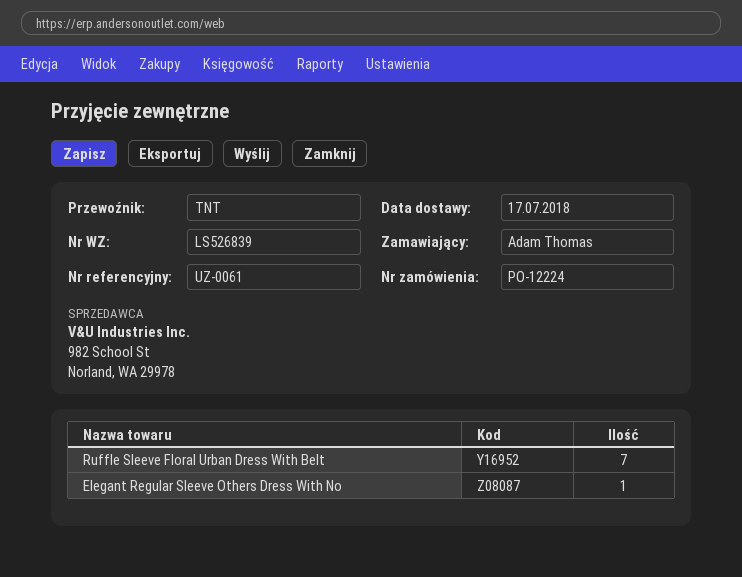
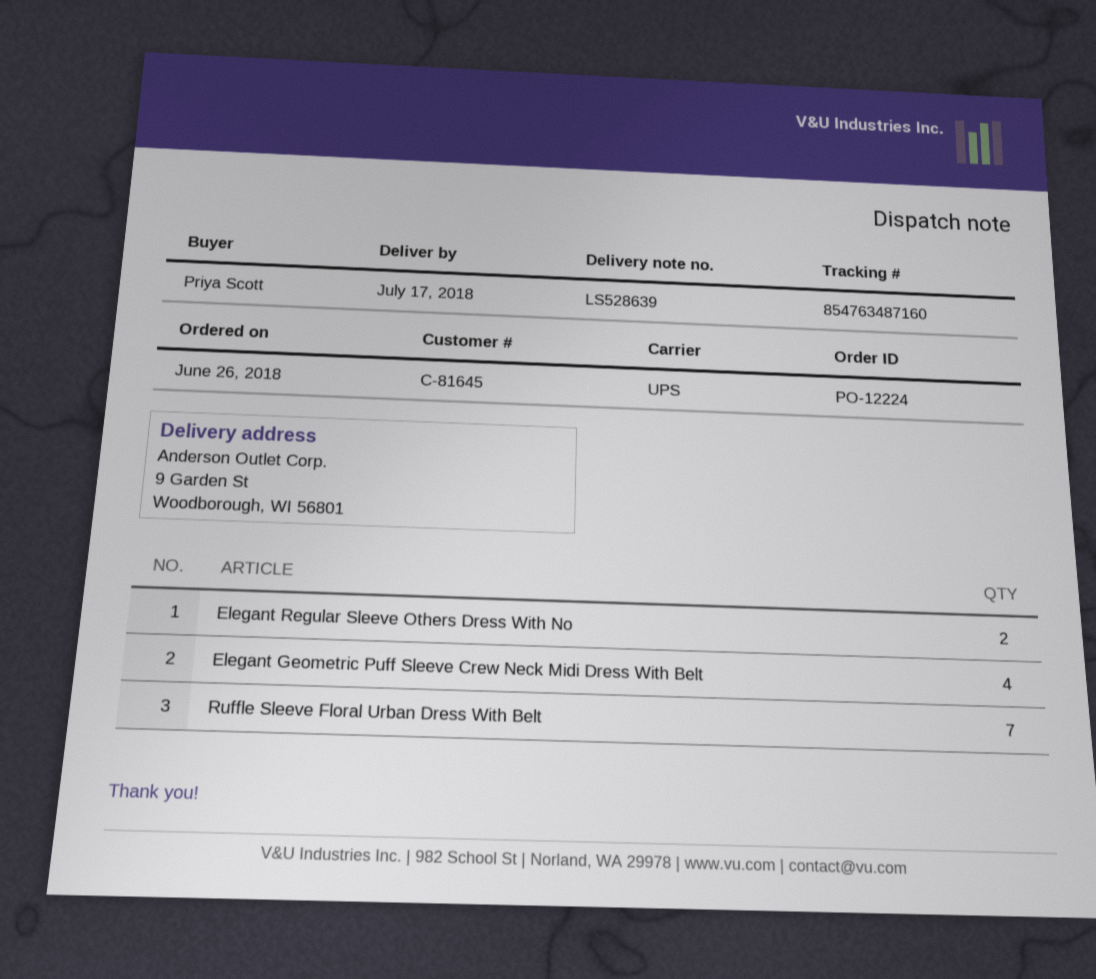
delivery note number: LS526839 -> LS528639
ordered by: Adam Thomas -> Priya Scott
shipping method: TNT -> UPS
Elegant Regular Sleeve Others Dress With No: 1 -> 2
Elegant Geometric Puff Sleeve Crew Neck Midi Dress With Belt: none -> 4

